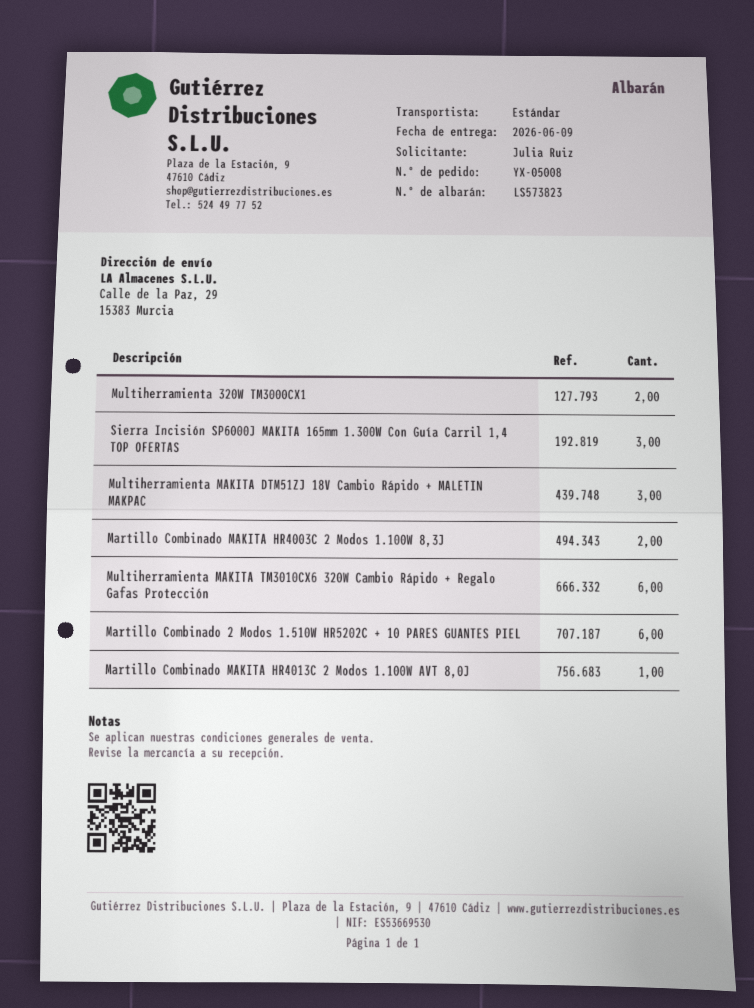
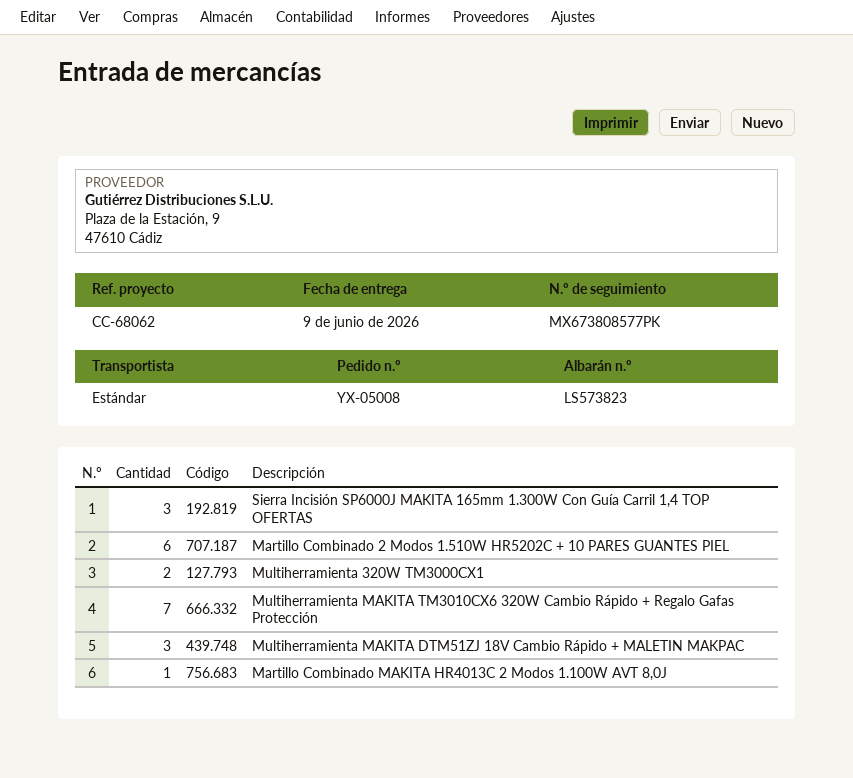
Martillo Combinado MAKITA HR4003C 2 Modos 1.100W 8,3J: 2 -> none
Multiherramienta MAKITA TM3010CX6 320W Cambio Rápido + Regalo Gafas Protección: 6 -> 7

